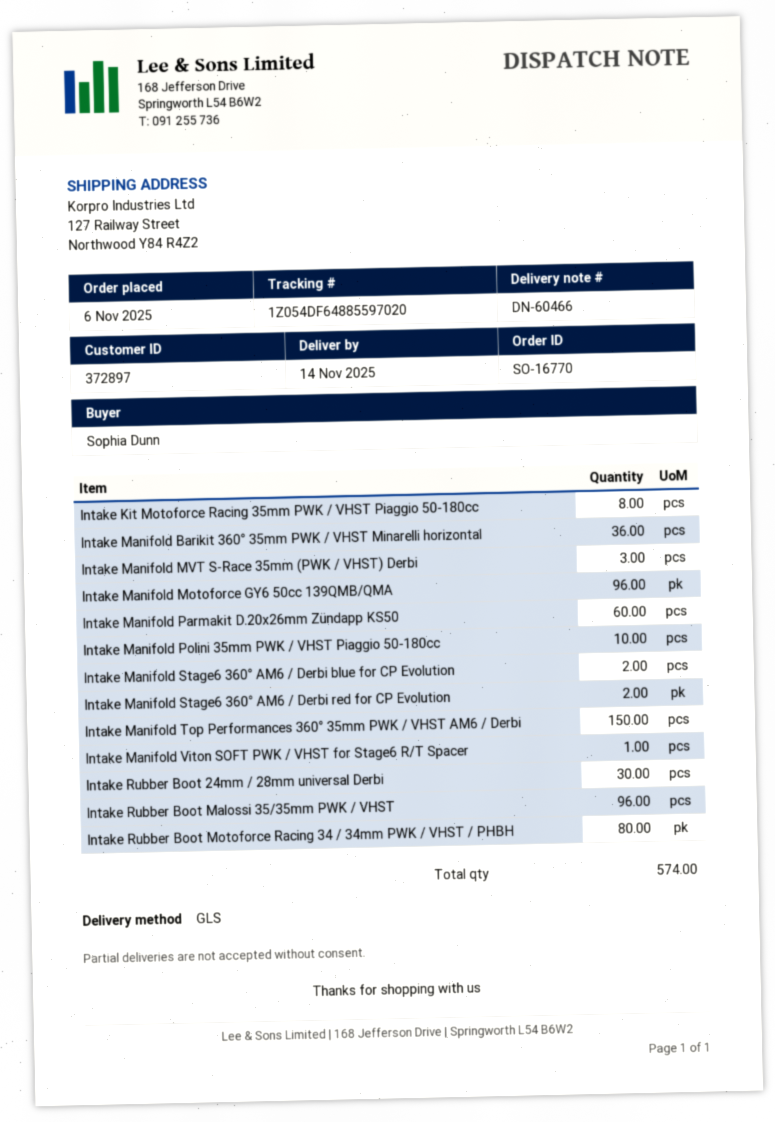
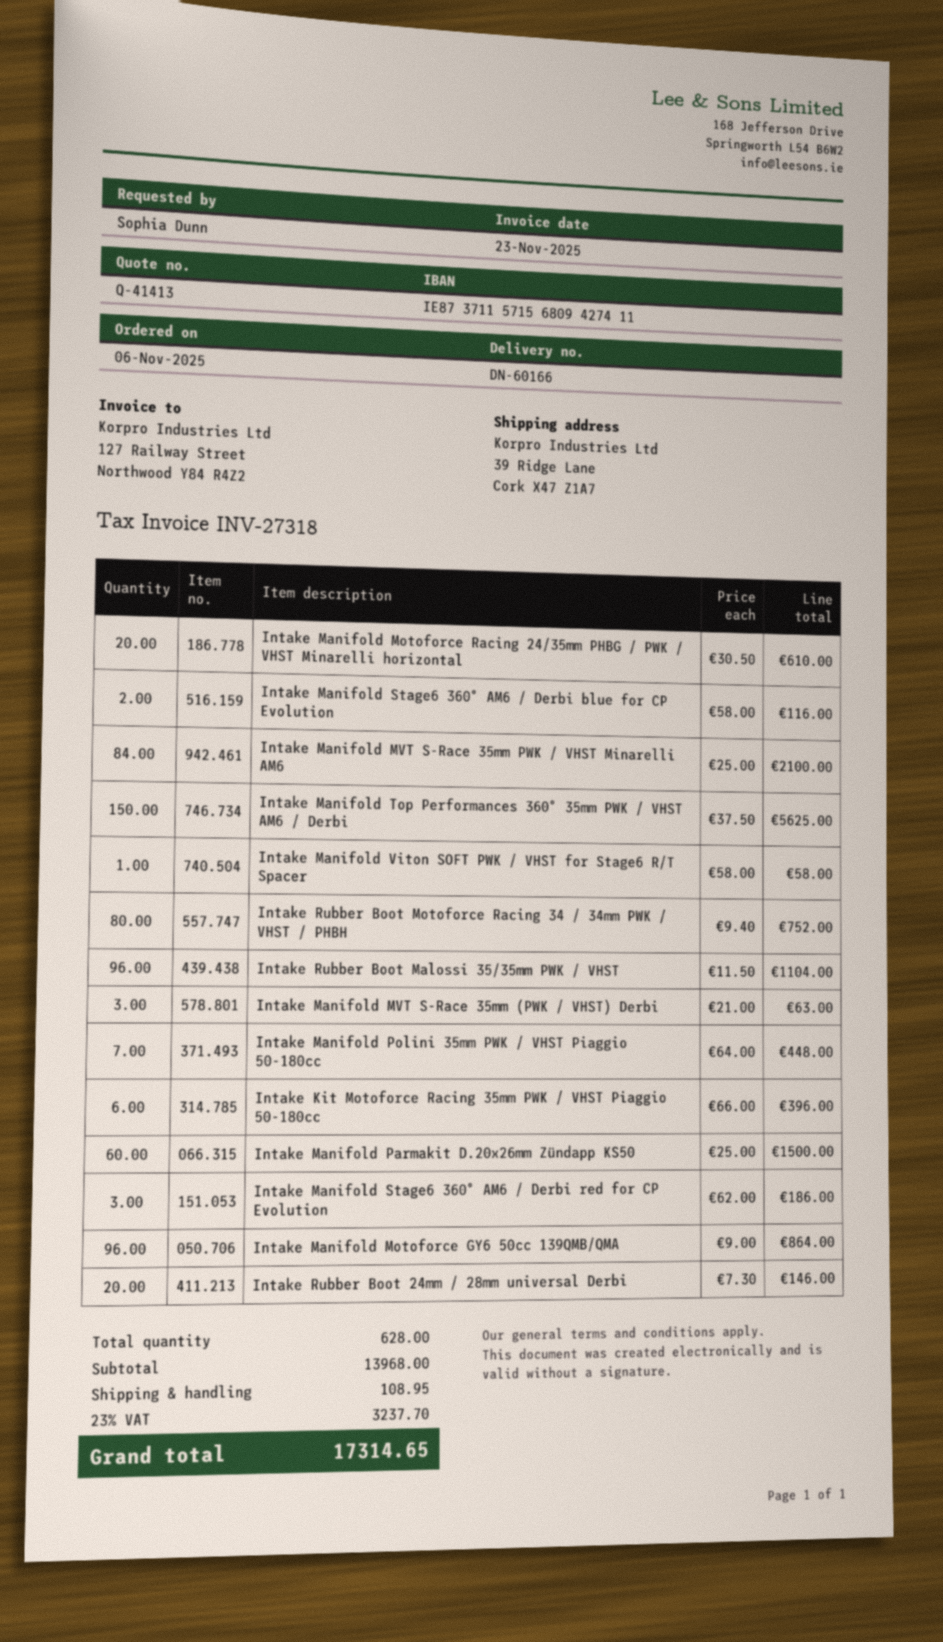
delivery note number: DN-60466 -> DN-60166
ship to: 127 Railway Street, Northwood Y84 R4Z2 -> 39 Ridge Lane, Cork X47 Z1A7
Intake Kit Motoforce Racing 35mm PWK / VHST Piaggio 50-180cc: 8 -> 6
Intake Manifold Barikit 360° 35mm PWK / VHST Minarelli horizontal: 36 -> none
Intake Manifold Polini 35mm PWK / VHST Piaggio 50-180cc: 10 -> 7
Intake Manifold Stage6 360° AM6 / Derbi red for CP Evolution: 2 -> 3
Intake Rubber Boot 24mm / 28mm universal Derbi: 30 -> 20
Intake Manifold Motoforce Racing 24/35mm PHBG / PWK / VHST Minarelli horizontal: none -> 20
Intake Manifold MVT S-Race 35mm PWK / VHST Minarelli AM6: none -> 84
total quantity: 574 -> 628

